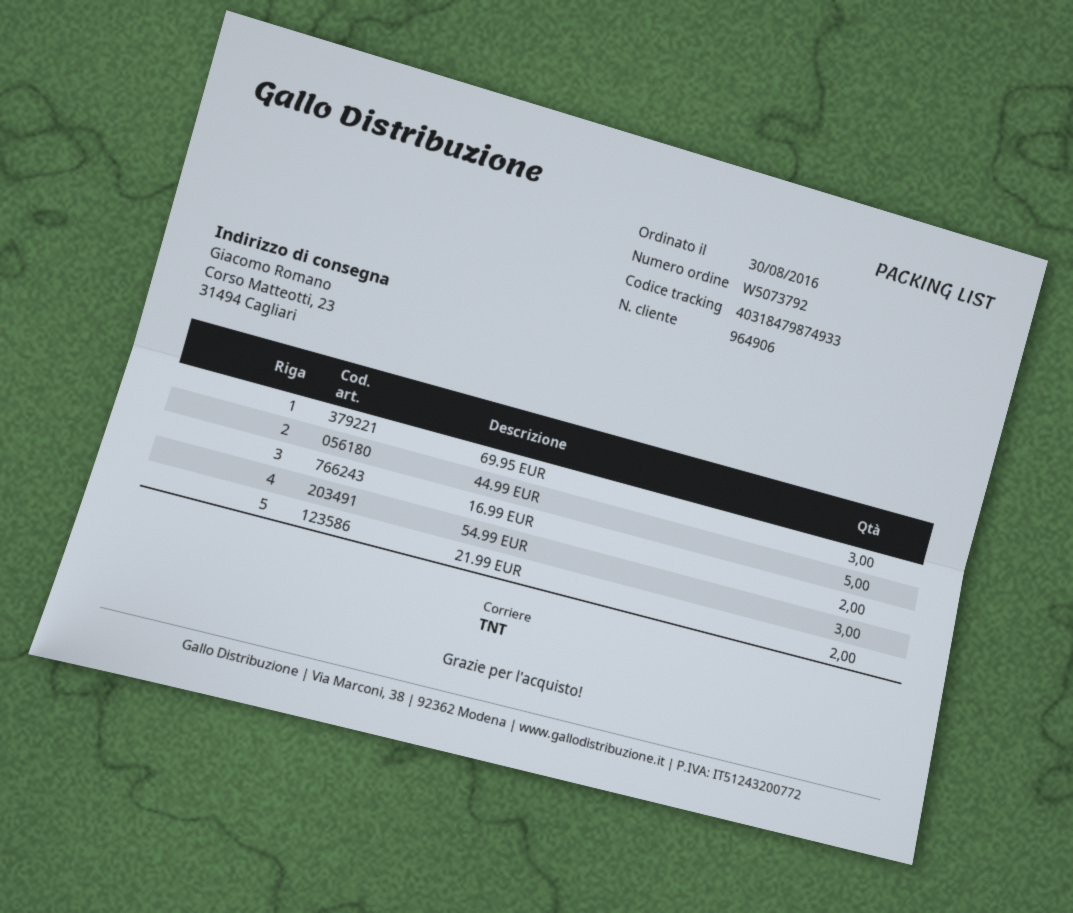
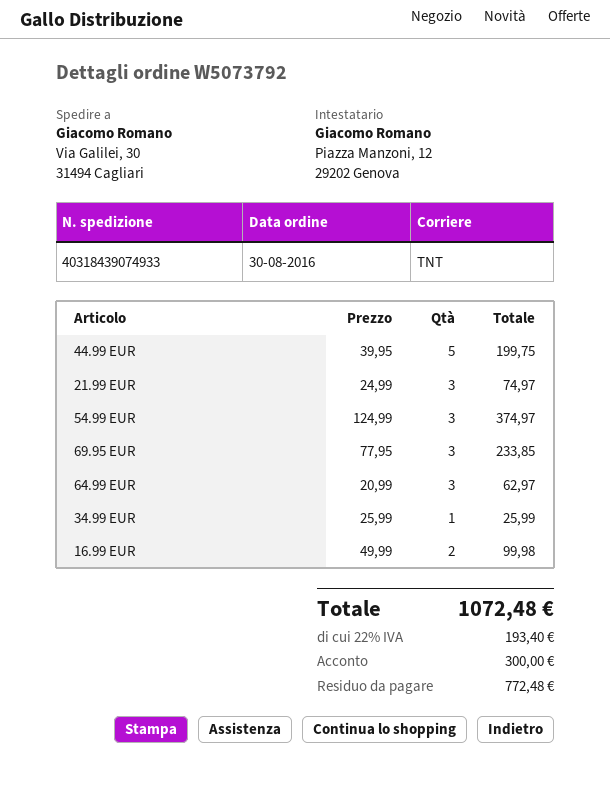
tracking number: 40318479874933 -> 40318439074933
ship to: Corso Matteotti, 23, 31494 Cagliari -> Via Galilei, 30, 31494 Cagliari
21.99 EUR: 2 -> 3
64.99 EUR: none -> 3
34.99 EUR: none -> 1

